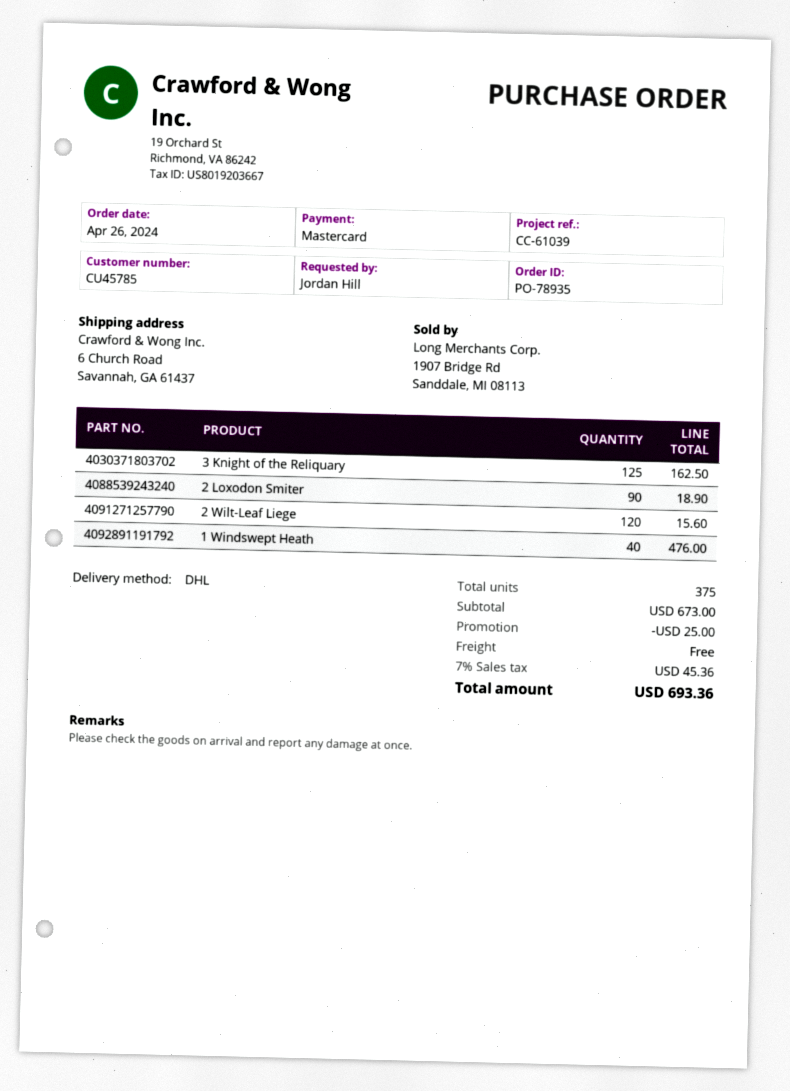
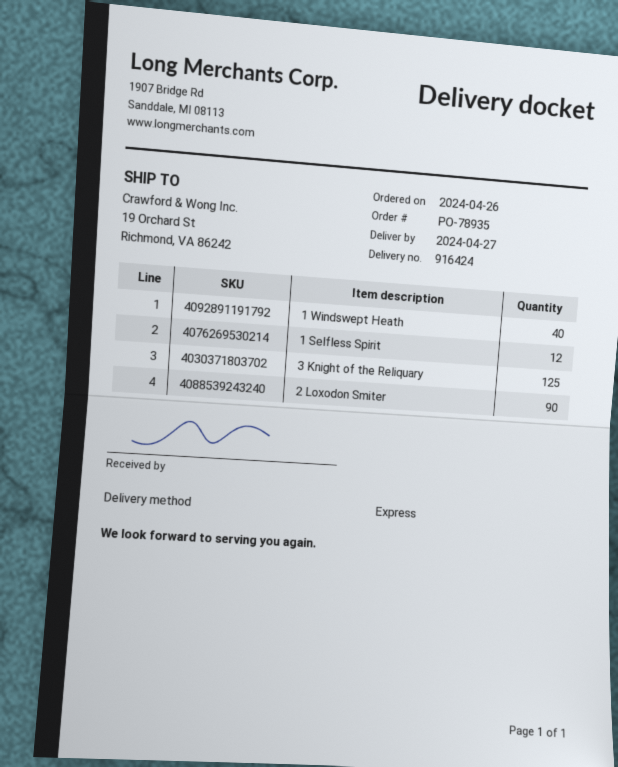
shipping method: DHL -> express
ship to: 6 Church Road, Savannah, GA 61437 -> 19 Orchard St, Richmond, VA 86242
2 Wilt-Leaf Liege: 120 -> none
1 Selfless Spirit: none -> 12

